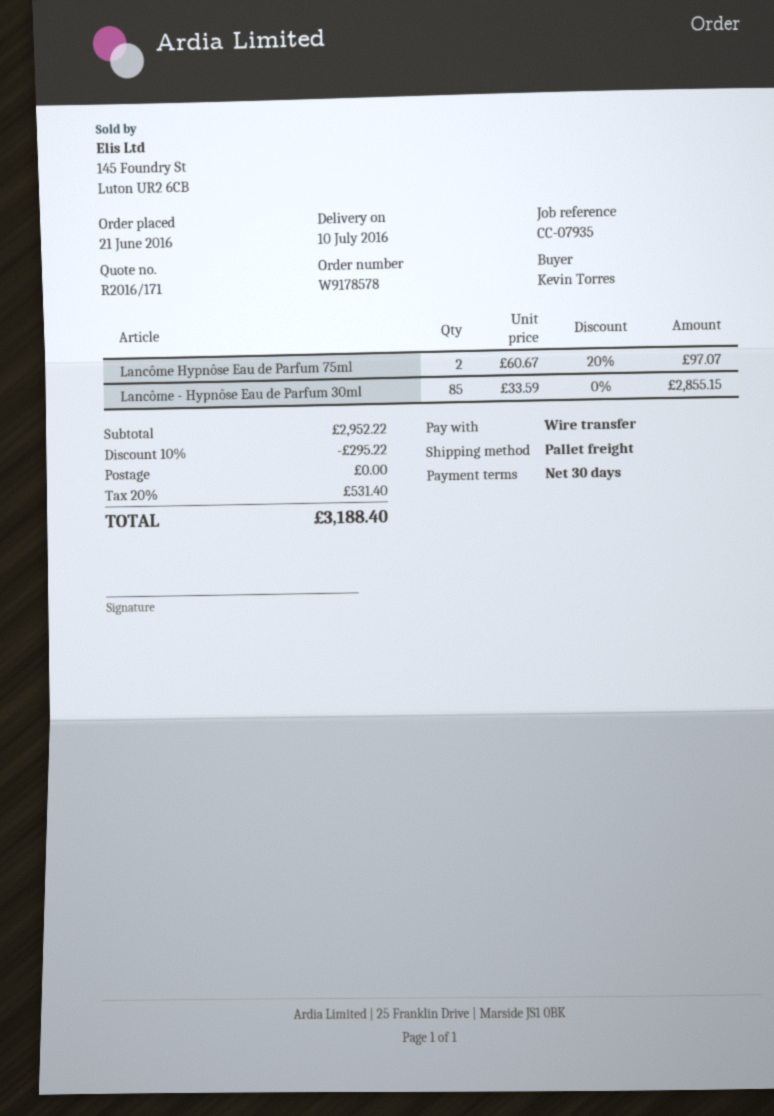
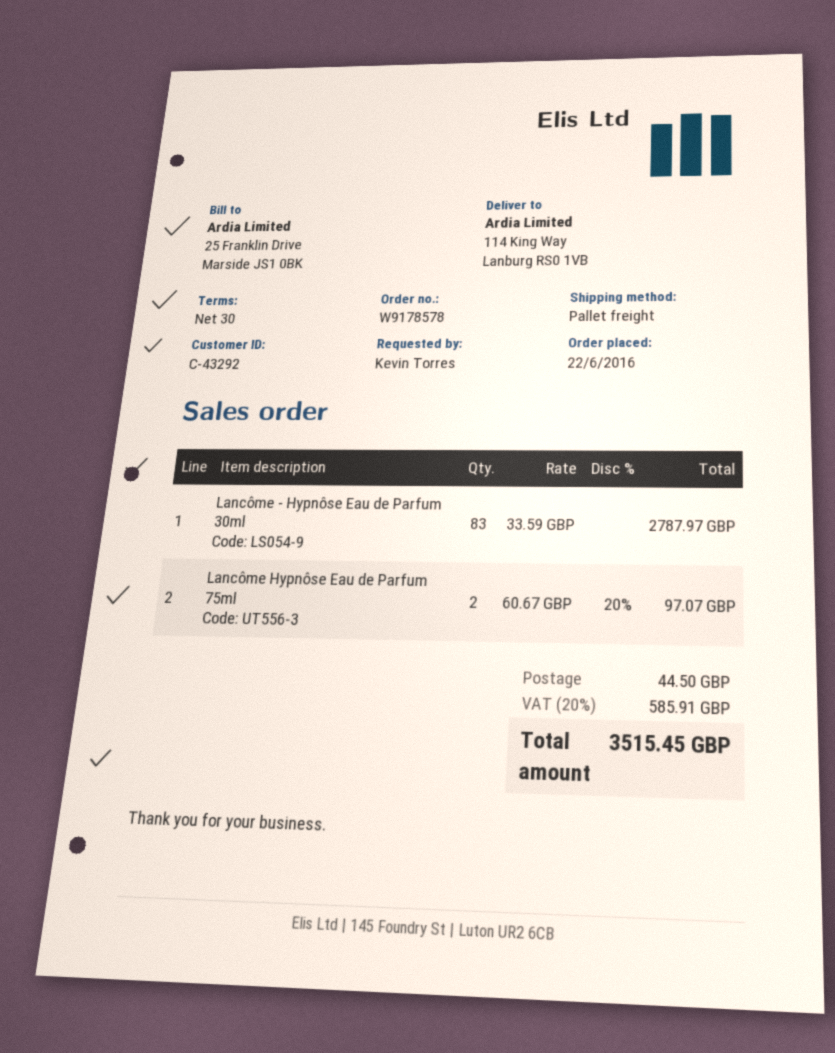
order date: 2016-06-21 -> 2016-06-22
Lancôme - Hypnôse Eau de Parfum 30ml: 85 x 33.59 = 2855.15 -> 83 x 33.59 = 2787.97
discount: 10% = 295.22 -> none
shipping: 0.00 -> 44.50
tax: 20% = 531.40 -> 20% = 585.91
total: 3188.40 -> 3515.45

